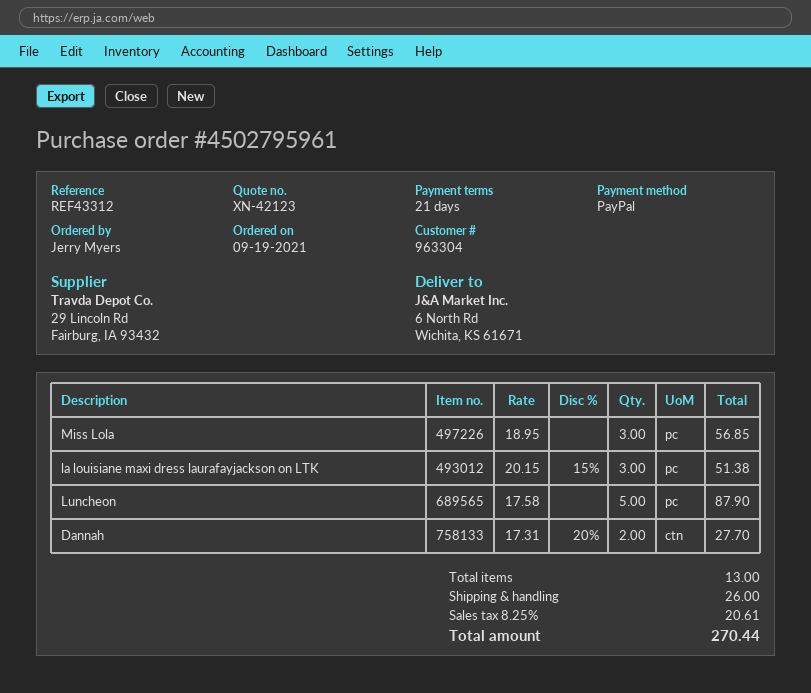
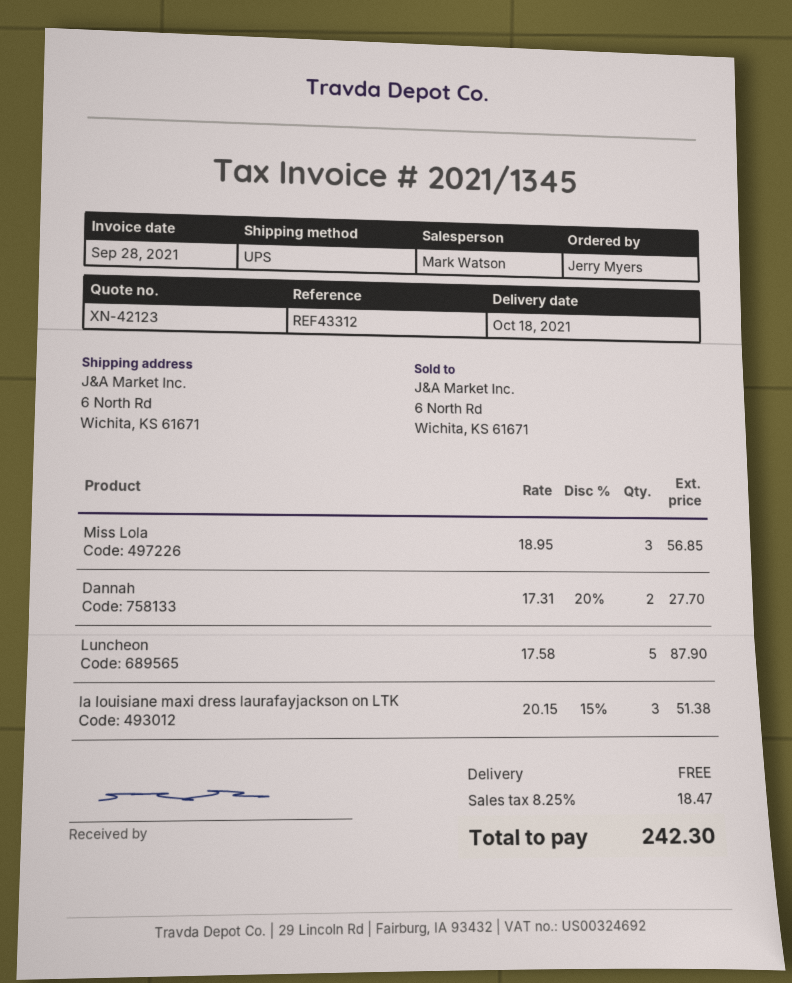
shipping: 26.00 -> 0.00
tax: 8.25% = 20.61 -> 8.25% = 18.47
total: 270.44 -> 242.30

